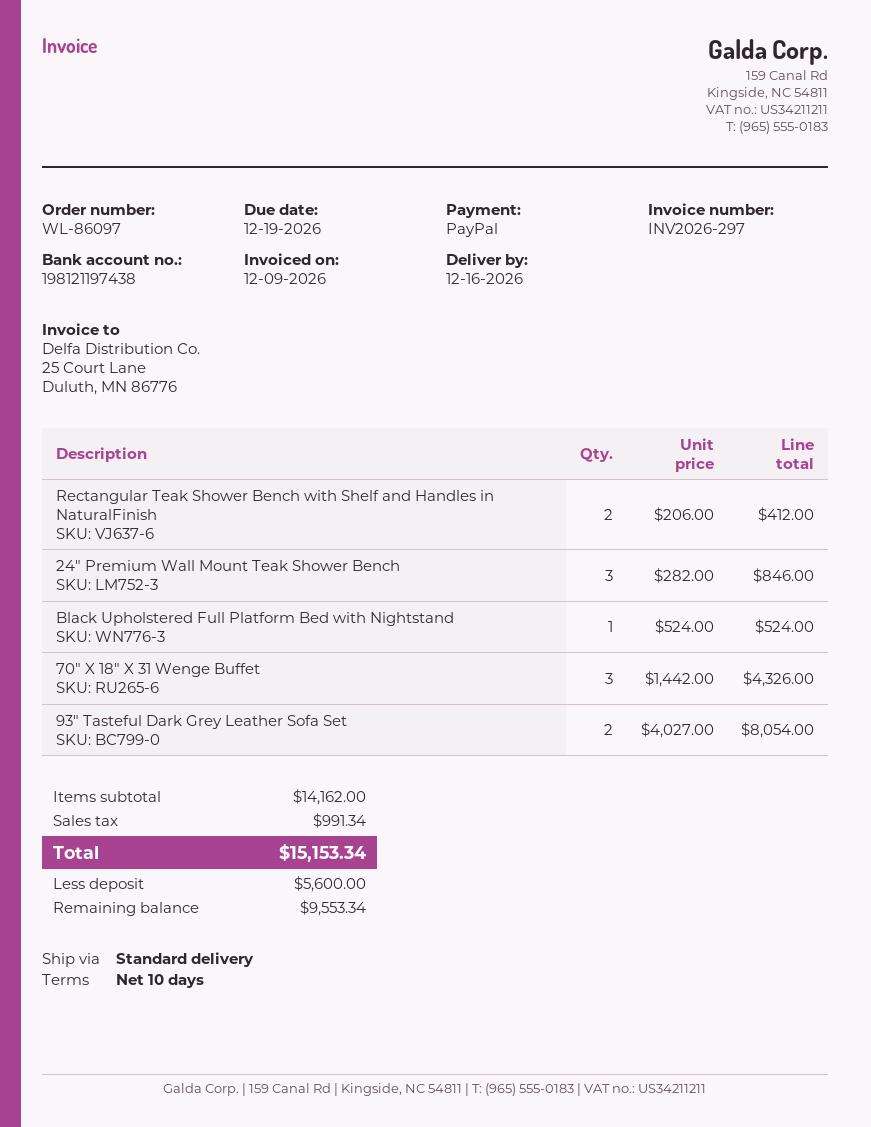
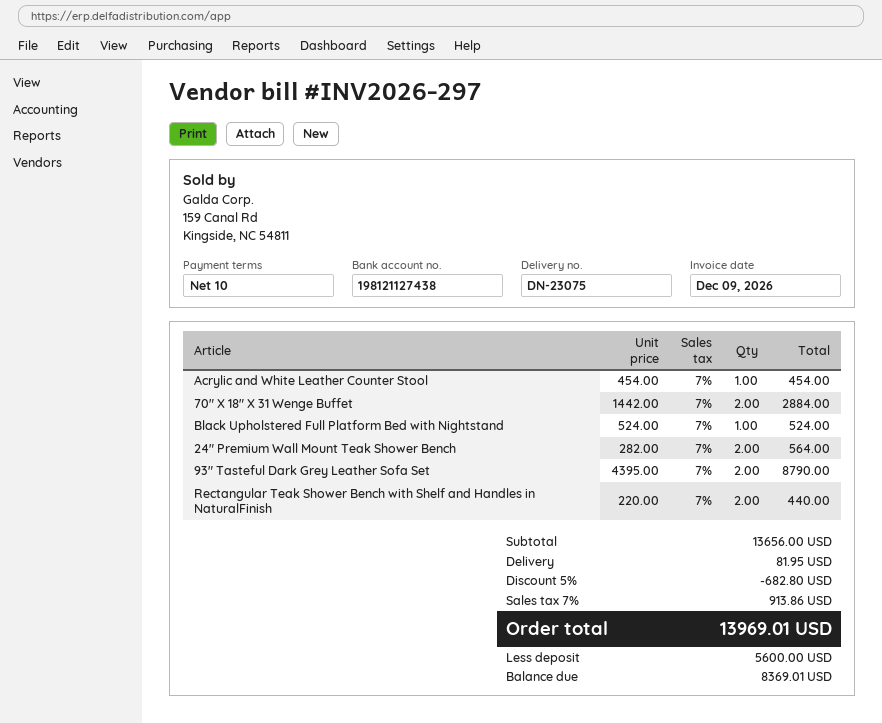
bank account: 198121197438 -> 198121127438
Rectangular Teak Shower Bench with Shelf and Handles in NaturalFinish: 2 x 206.00 = 412.00 -> 2 x 220.00 = 440.00
24" Premium Wall Mount Teak Shower Bench: 3 x 282.00 = 846.00 -> 2 x 282.00 = 564.00
70" X 18" X 31 Wenge Buffet: 3 x 1442.00 = 4326.00 -> 2 x 1442.00 = 2884.00
93" Tasteful Dark Grey Leather Sofa Set: 2 x 4027.00 = 8054.00 -> 2 x 4395.00 = 8790.00
Acrylic and White Leather Counter Stool: none -> 1 x 454.00 = 454.00
subtotal: 14162.00 -> 13656.00
discount: none -> 5% = 682.80
shipping: none -> 81.95
tax: 991.34 -> 913.86
total: 15153.34 -> 13969.01
balance: 9553.34 -> 8369.01

